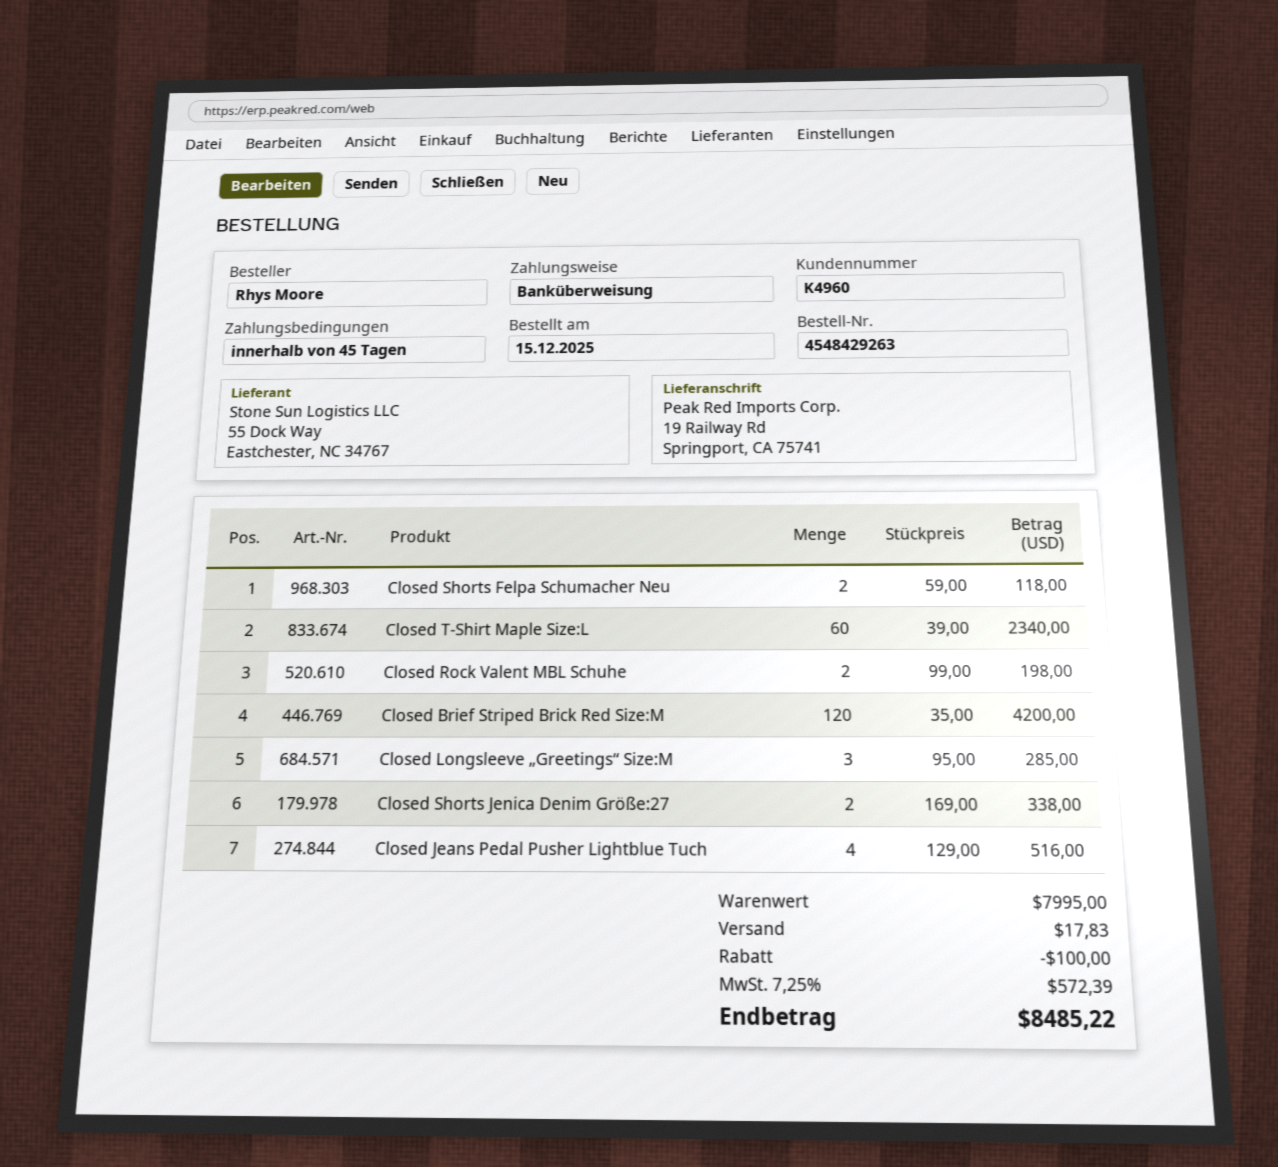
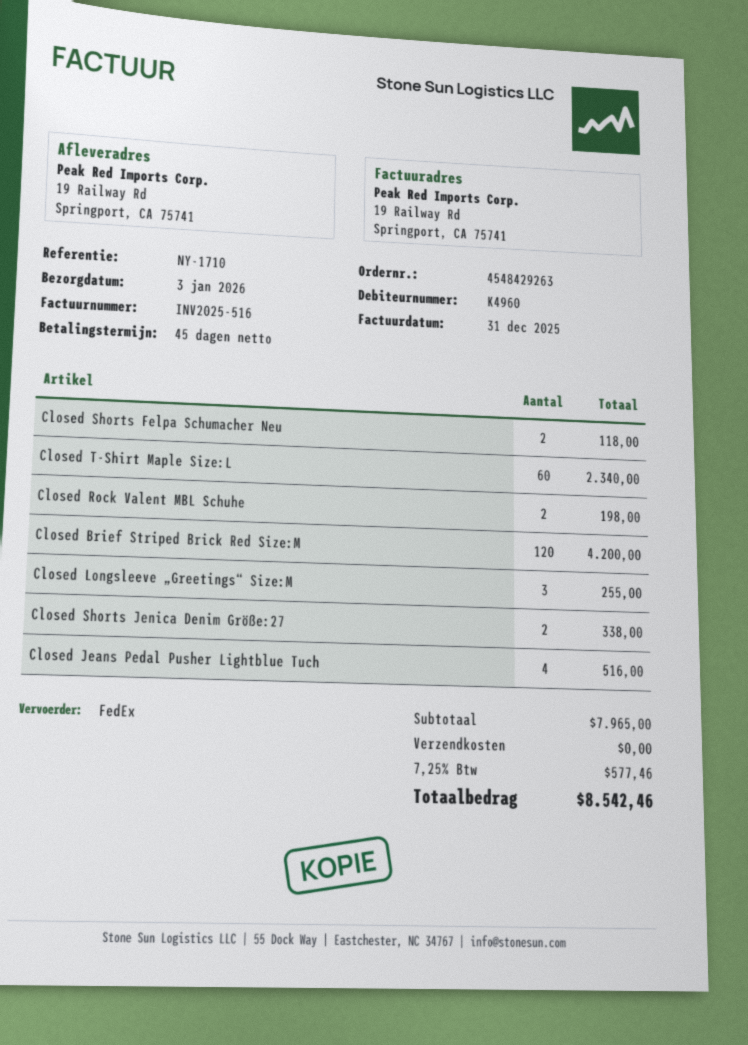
Closed Longsleeve „Greetings“ Size:M: 3 for 285.00 -> 3 for 255.00
subtotal: 7995.00 -> 7965.00
discount: 100.00 -> none
shipping: 17.83 -> 0.00
tax: 7.25% = 572.39 -> 7.25% = 577.46
total: 8485.22 -> 8542.46

